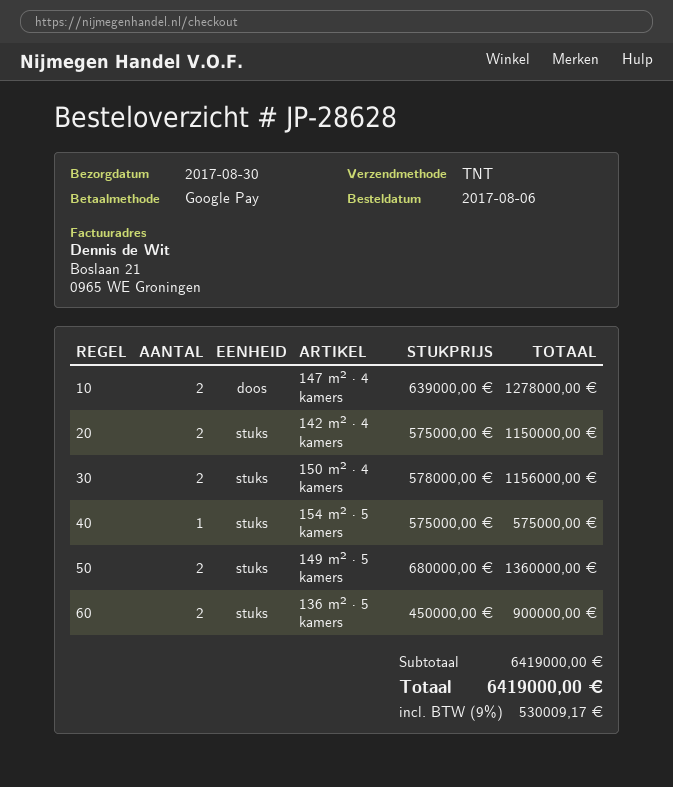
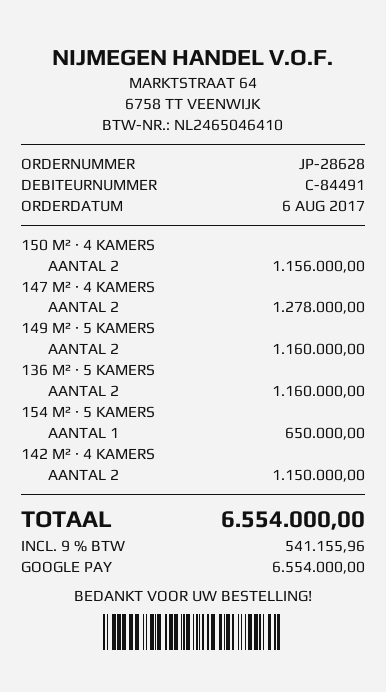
154 m² · 5 kamers: 1 for 575000.00 -> 1 for 650000.00
149 m² · 5 kamers: 2 for 1360000.00 -> 2 for 1160000.00
136 m² · 5 kamers: 2 for 900000.00 -> 2 for 1160000.00
tax: 9% = 530009.17 -> 9% = 541155.96
total: 6419000.00 -> 6554000.00

